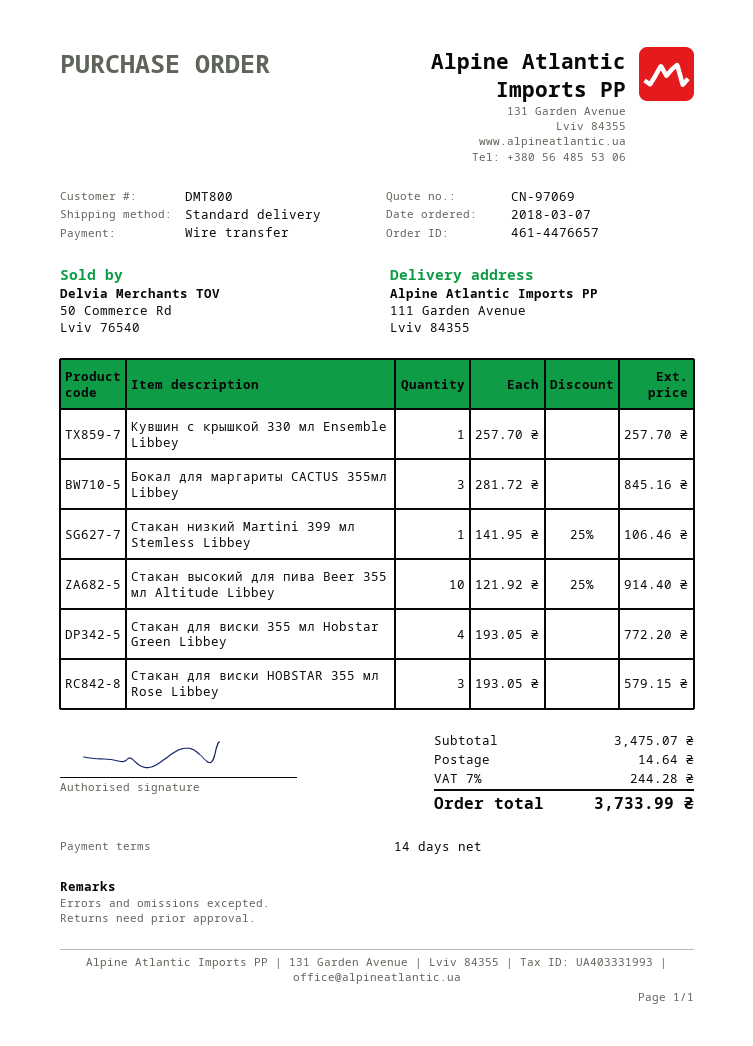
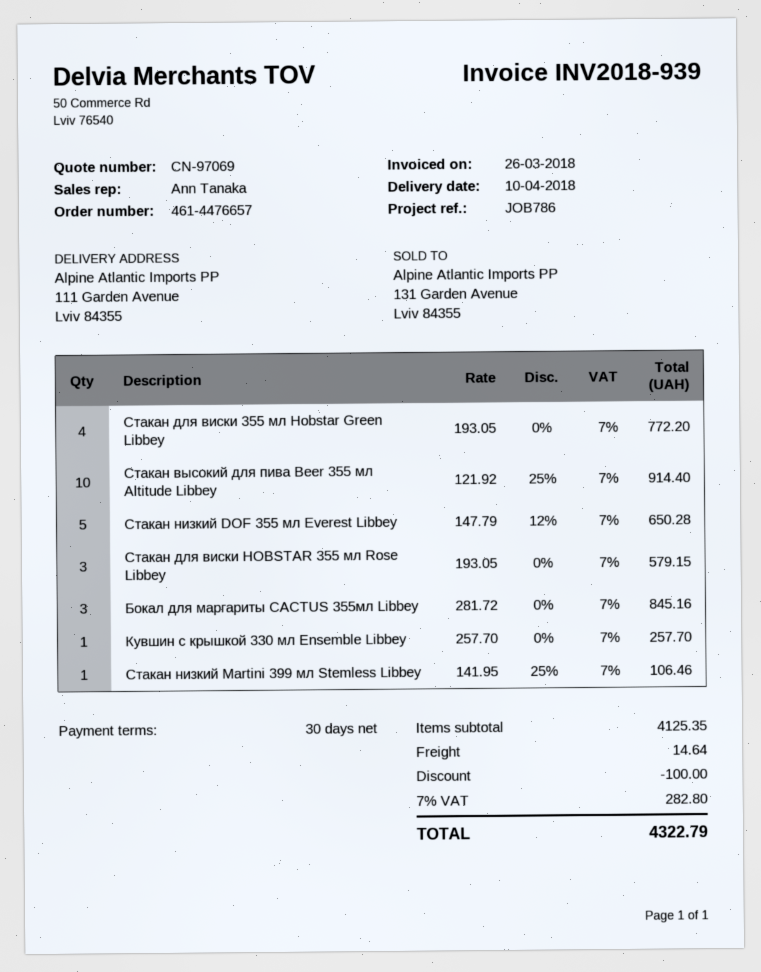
payment terms: 14 days -> 30 days
Стакан низкий DOF 355 мл Everest Libbey: none -> 5 x 147.79 - 12% = 650.28
subtotal: 3475.07 -> 4125.35
discount: none -> 100.00
tax: 7% = 244.28 -> 7% = 282.80
total: 3733.99 -> 4322.79

